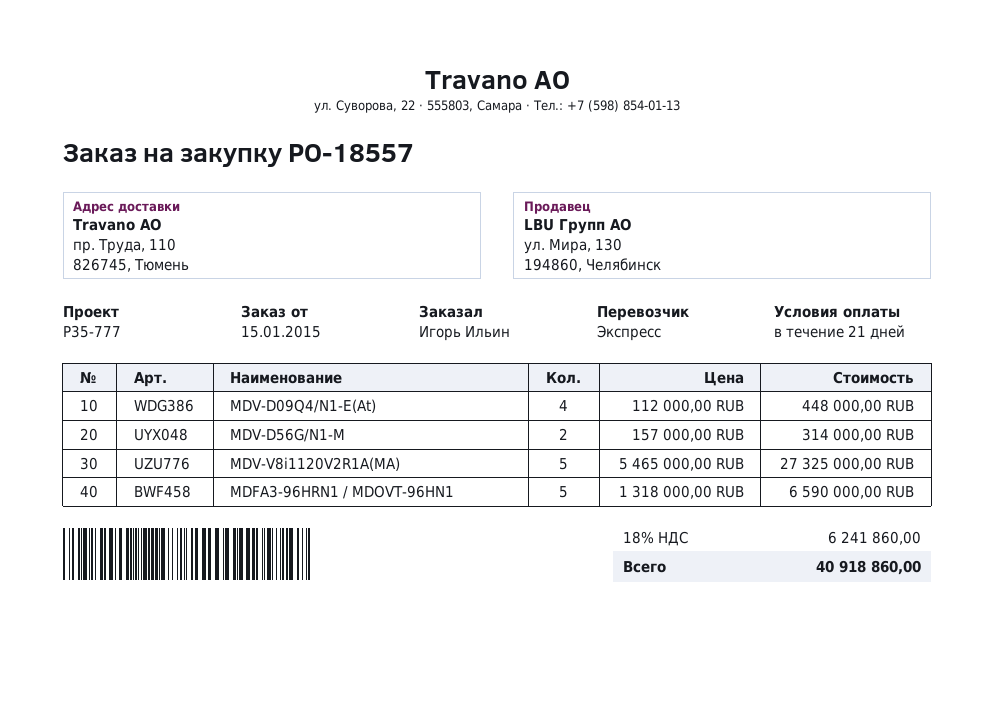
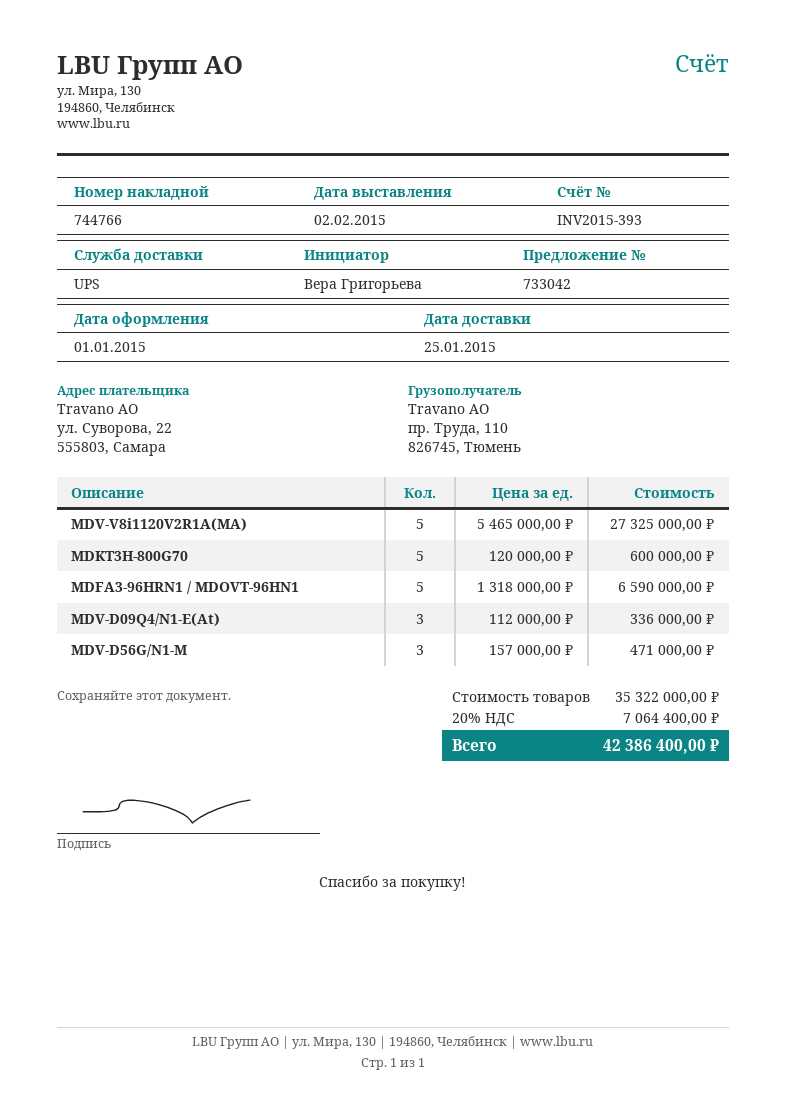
order date: 2015-01-15 -> 2015-01-01
ordered by: Игорь Ильин -> Вера Григорьева
shipping method: express -> UPS
MDV-D09Q4/N1-E(At): 4 x 112000.00 = 448000.00 -> 3 x 112000.00 = 336000.00
MDV-D56G/N1-M: 2 x 157000.00 = 314000.00 -> 3 x 157000.00 = 471000.00
MDKT3H-800G70: none -> 5 x 120000.00 = 600000.00
tax: 18% = 6241860.00 -> 20% = 7064400.00
total: 40918860.00 -> 42386400.00

